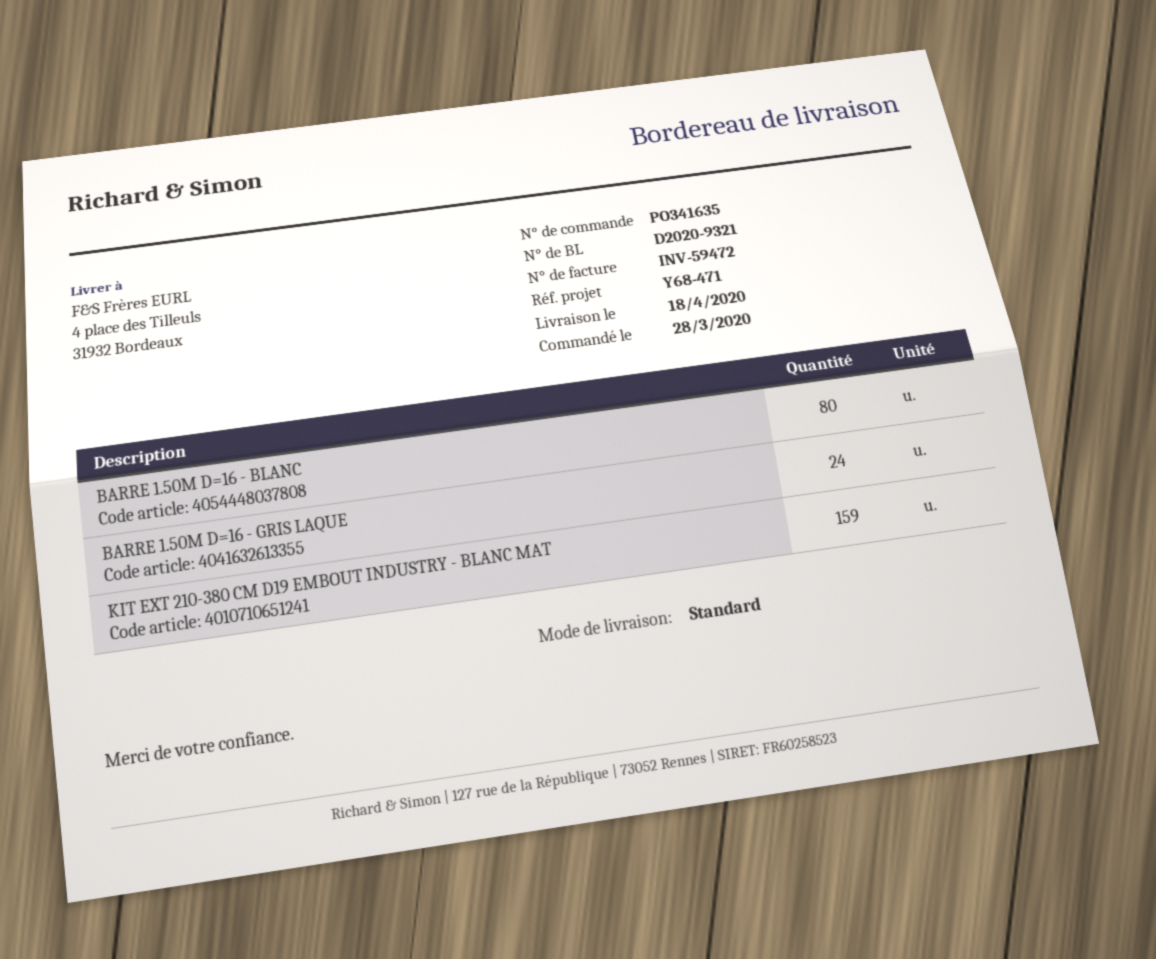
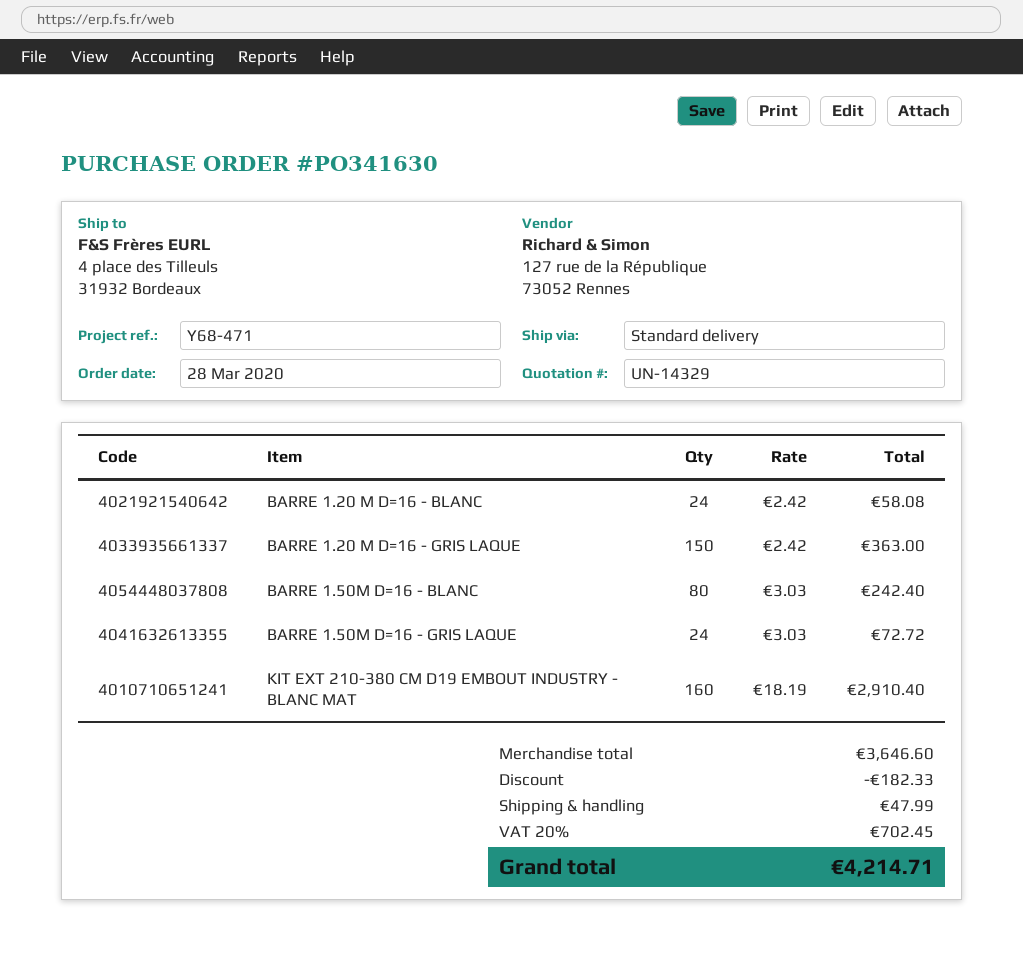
order number: PO341635 -> PO341630
KIT EXT 210-380 CM D19 EMBOUT INDUSTRY - BLANC MAT: 159 -> 160
BARRE 1.20 M D=16 - BLANC: none -> 24
BARRE 1.20 M D=16 - GRIS LAQUE: none -> 150

